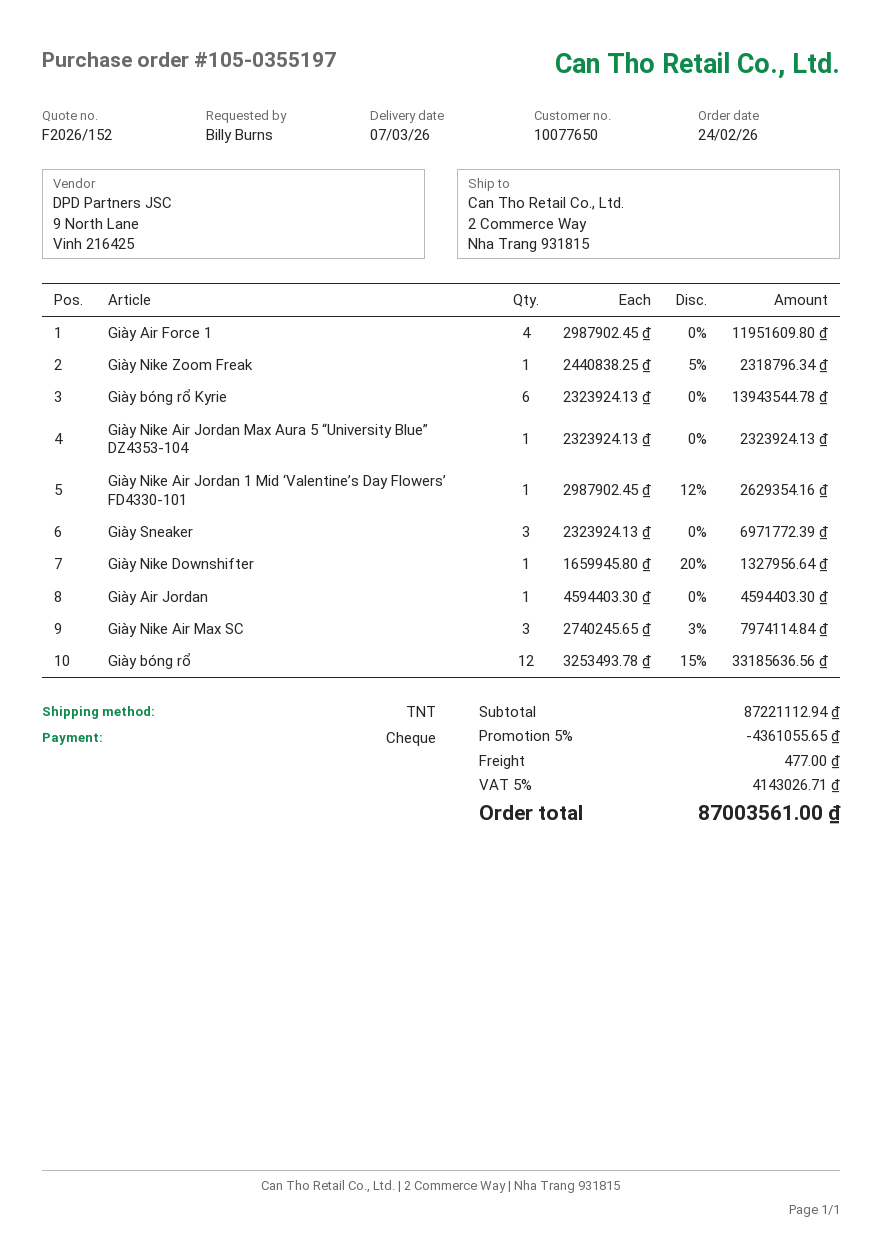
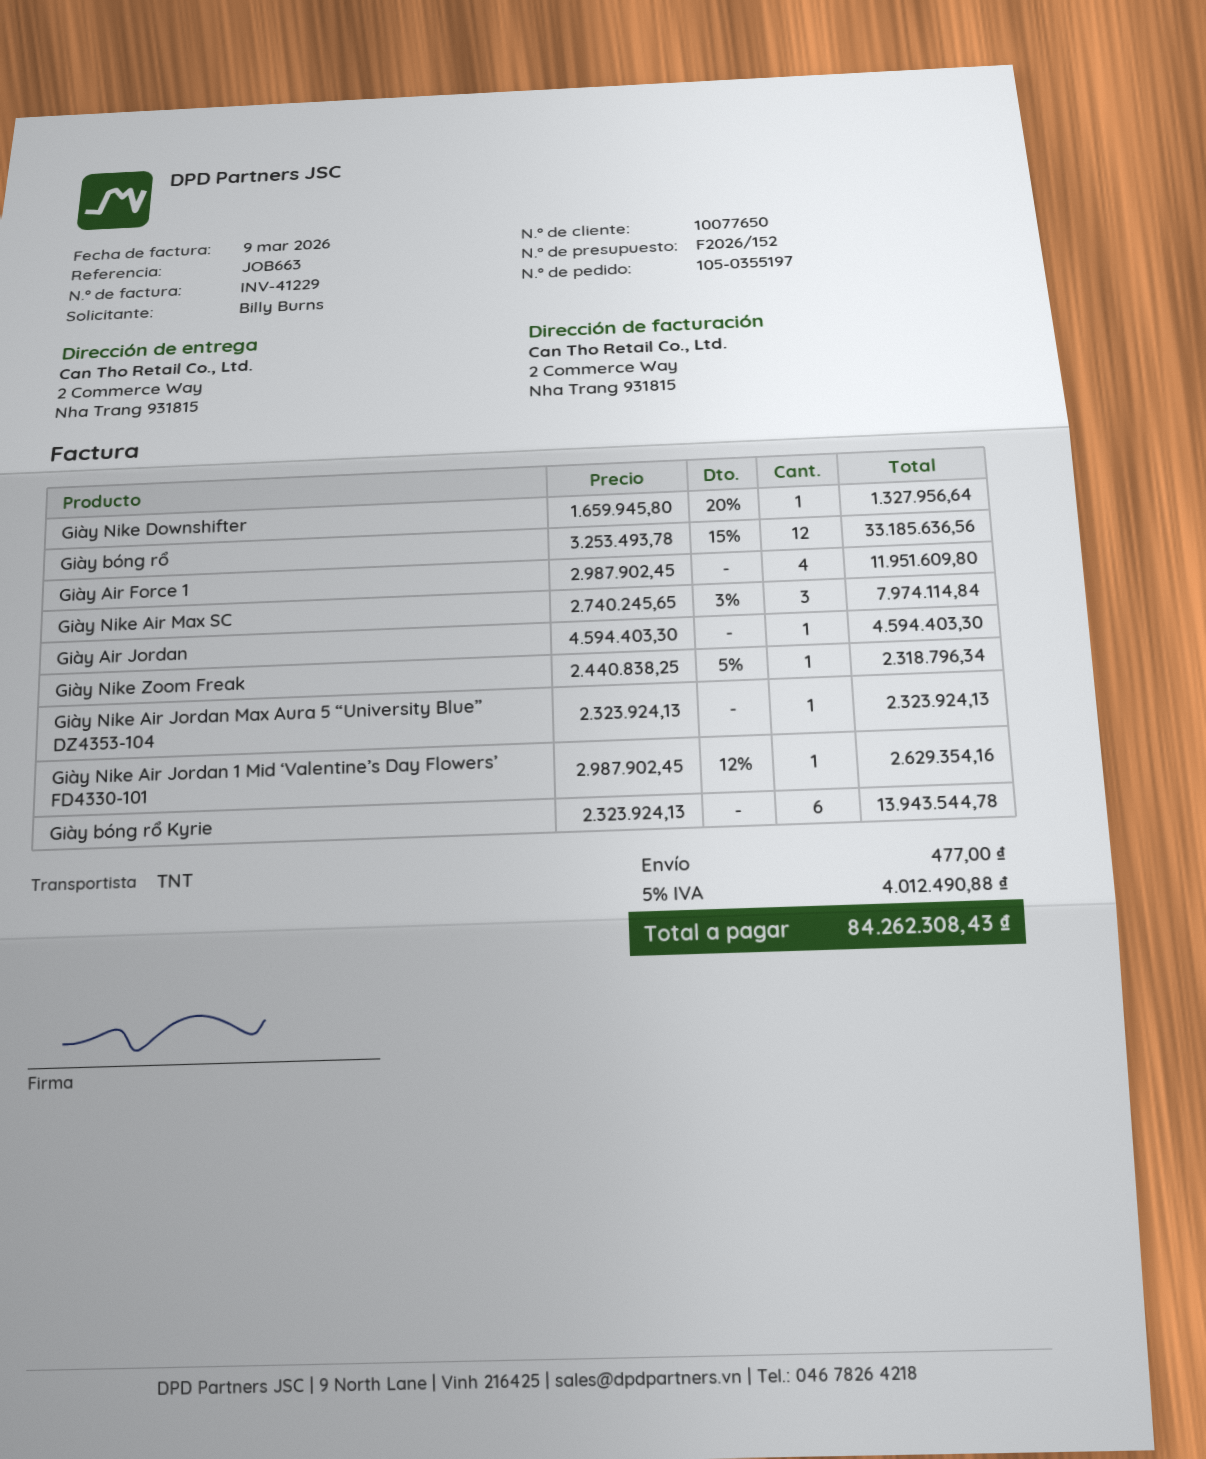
Giày Sneaker: 3 x 2323924.13 = 6971772.39 -> none
discount: 5% = 4361055.65 -> none
tax: 5% = 4143026.71 -> 5% = 4012490.88
total: 87003561.00 -> 84262308.43

